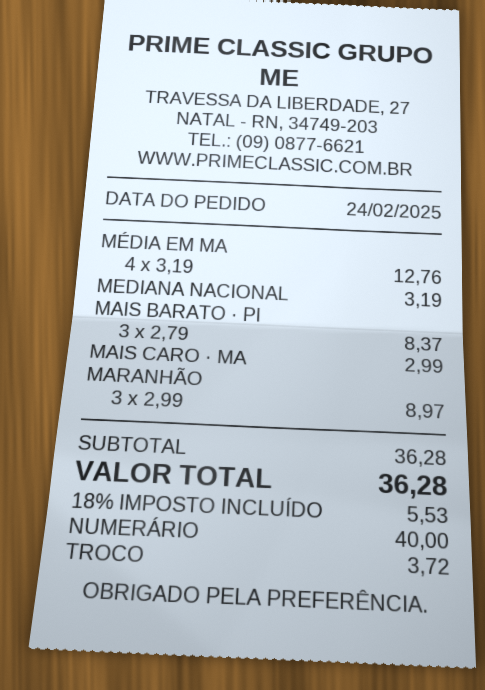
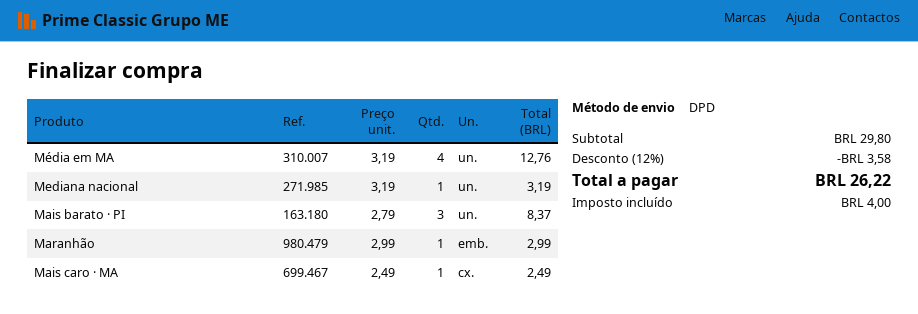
MAIS CARO · MA: 1 x 2.99 = 2.99 -> 1 x 2.49 = 2.49
MARANHÃO: 3 x 2.99 = 8.97 -> 1 x 2.99 = 2.99
subtotal: 36.28 -> 29.80
discount: none -> 12% = 3.58
tax: 5.53 -> 4.00
total: 36.28 -> 26.22

